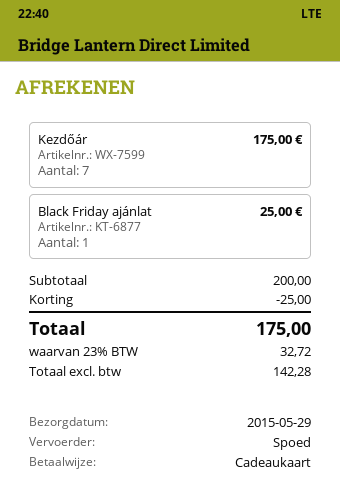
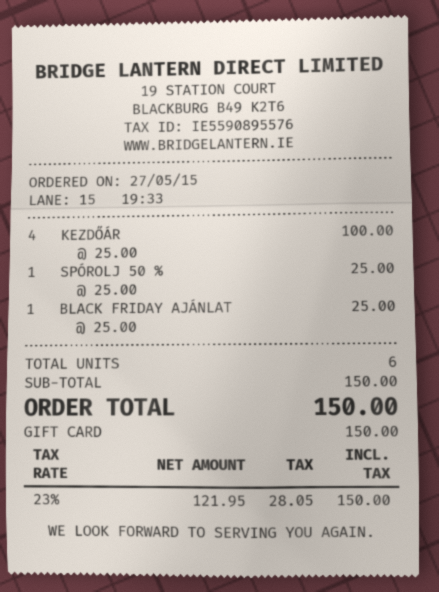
Kezdőár: 7 for 175.00 -> 4 for 100.00
SPÓROLJ 50 %: none -> 1 for 25.00
subtotal: 200.00 -> 150.00
discount: 25.00 -> none
net: 142.28 -> 121.95
tax: 23% = 32.72 -> 23% = 28.05
total: 175.00 -> 150.00

